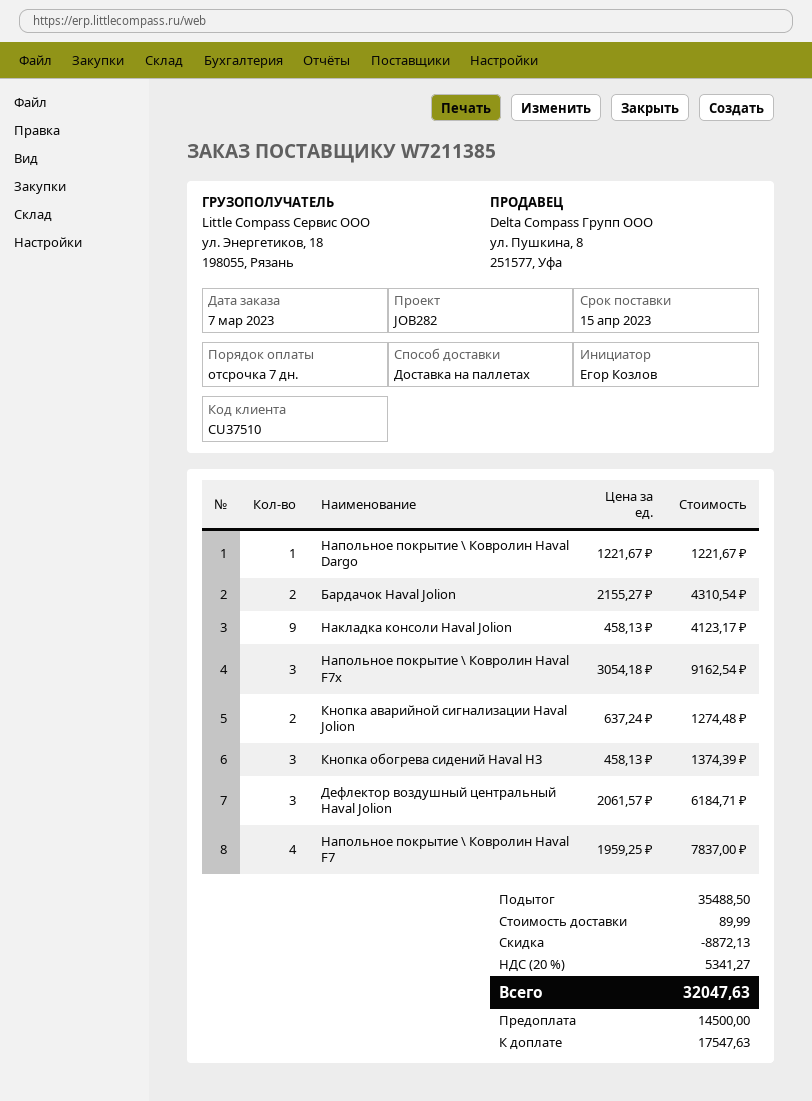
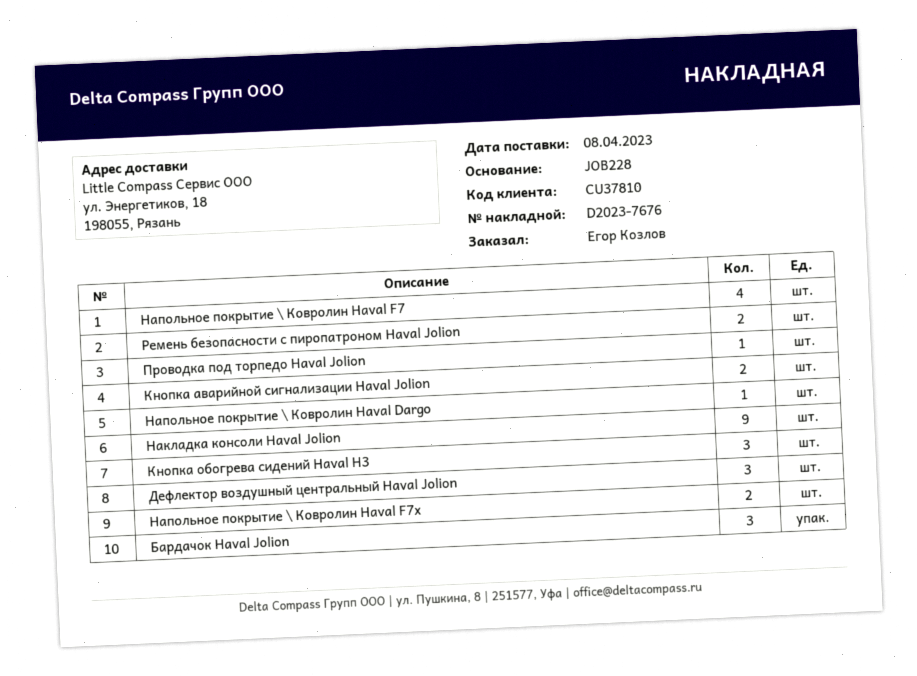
delivery date: 2023-04-15 -> 2023-04-08
customer number: CU37510 -> CU37810
reference: JOB282 -> JOB228
Бардачок Haval Jolion: 2 -> 3
Напольное покрытие \ Ковролин Haval F7x: 3 -> 2
Ремень безопасности с пиропатроном Haval Jolion: none -> 2
Проводка под торпедо Haval Jolion: none -> 1

